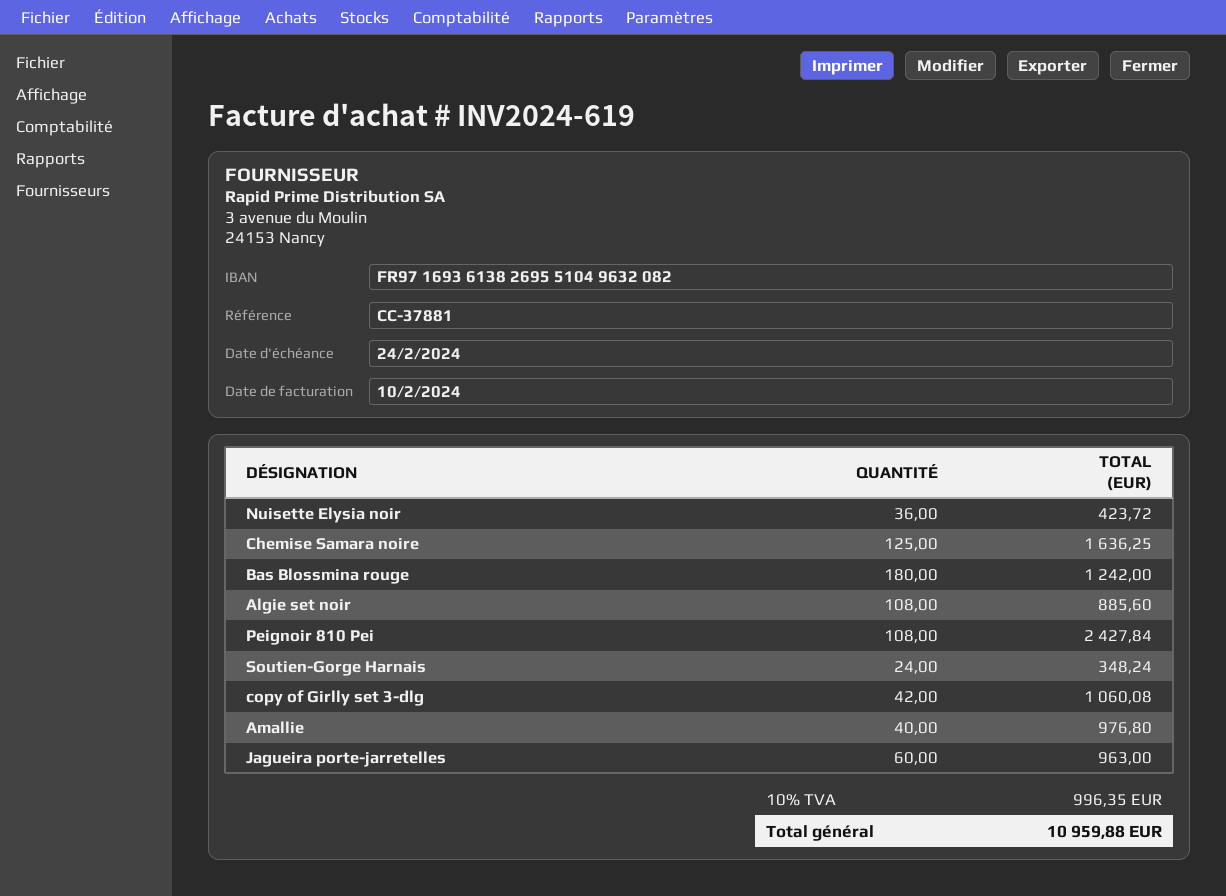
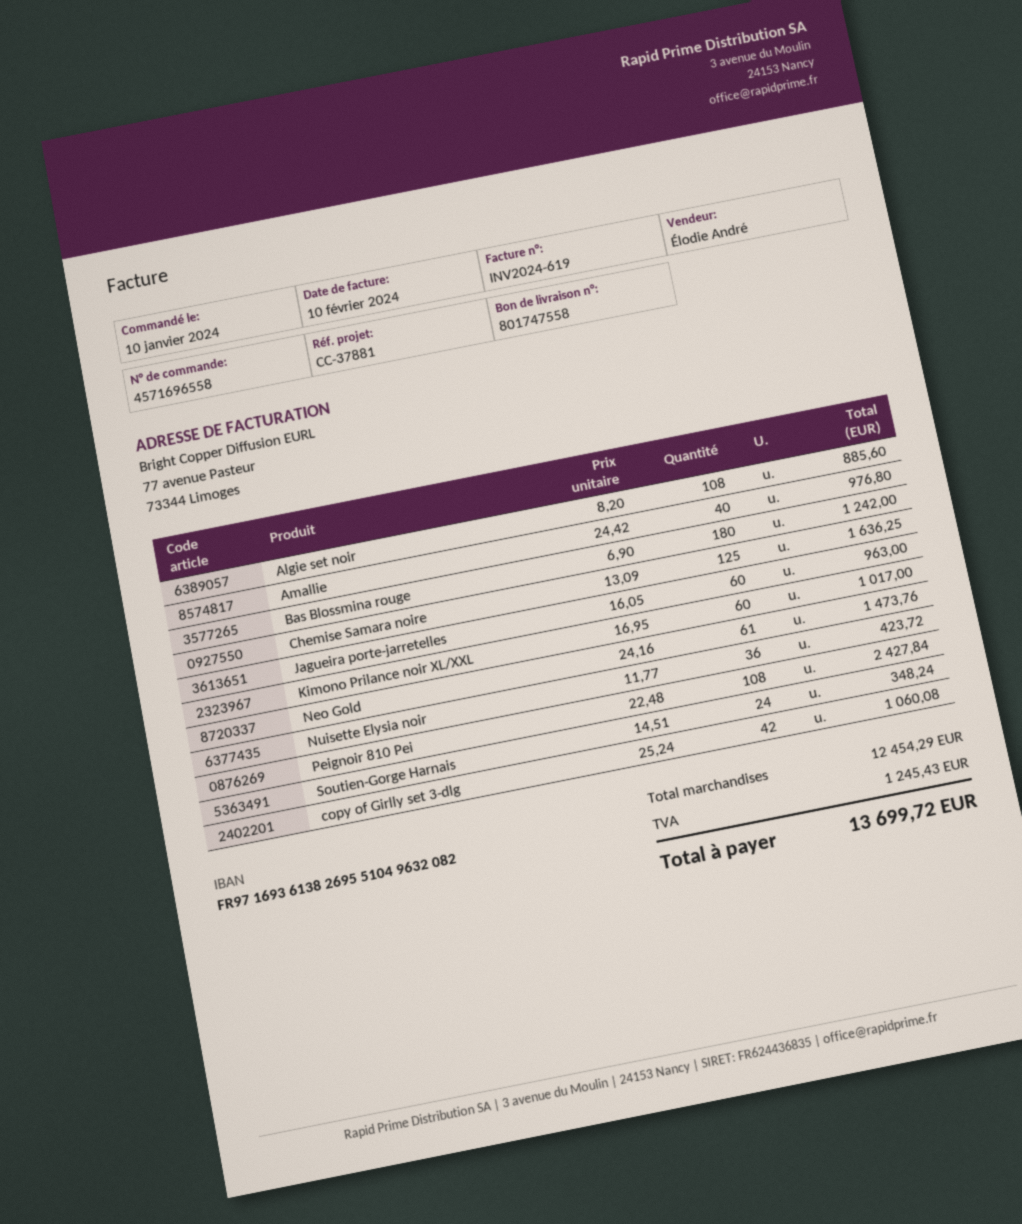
Kimono Prilance noir XL/XXL: none -> 60 for 1017.00
Neo Gold: none -> 61 for 1473.76
tax: 996.35 -> 1245.43
total: 10959.88 -> 13699.72

